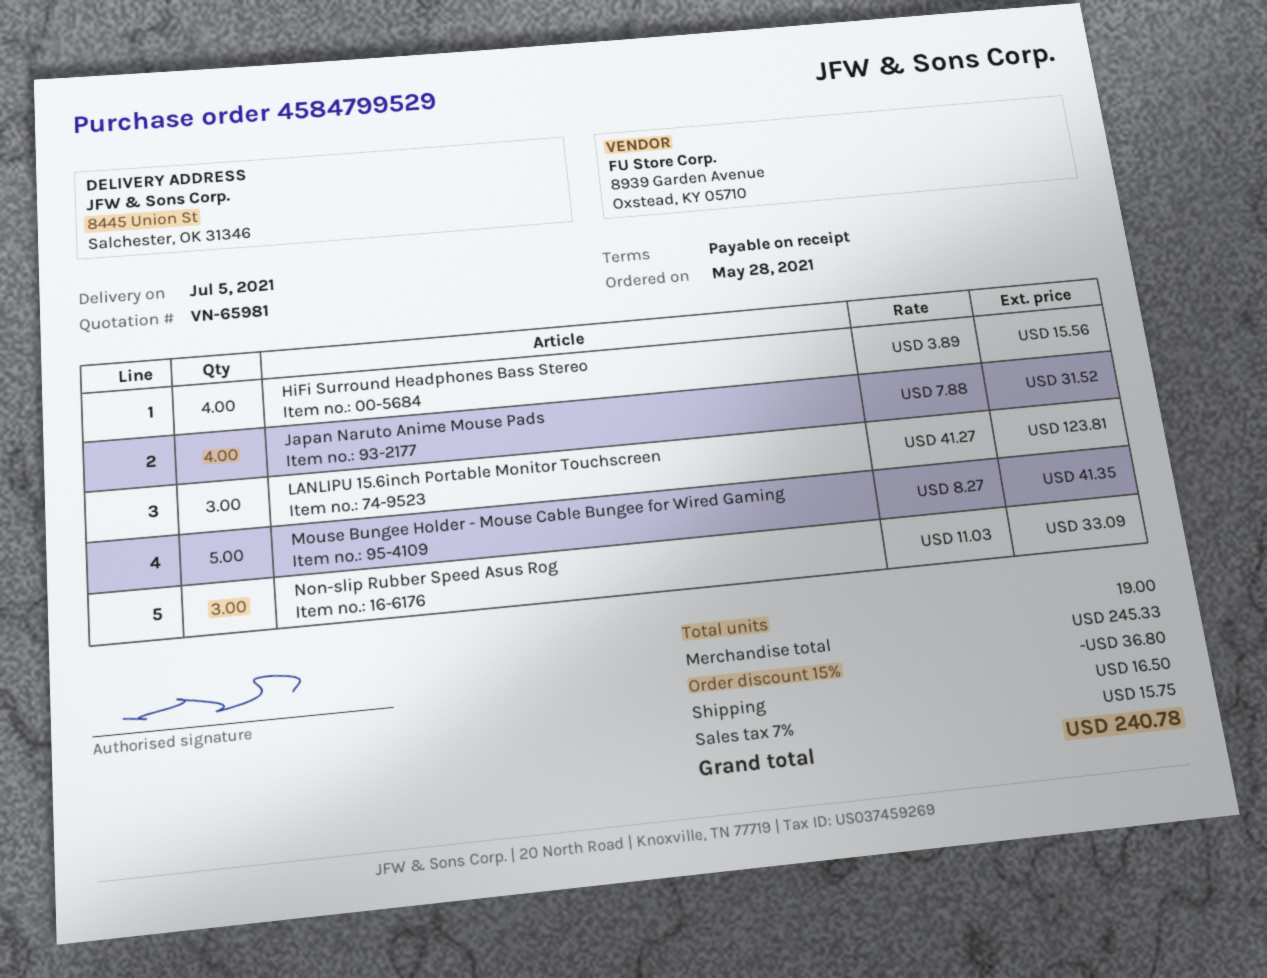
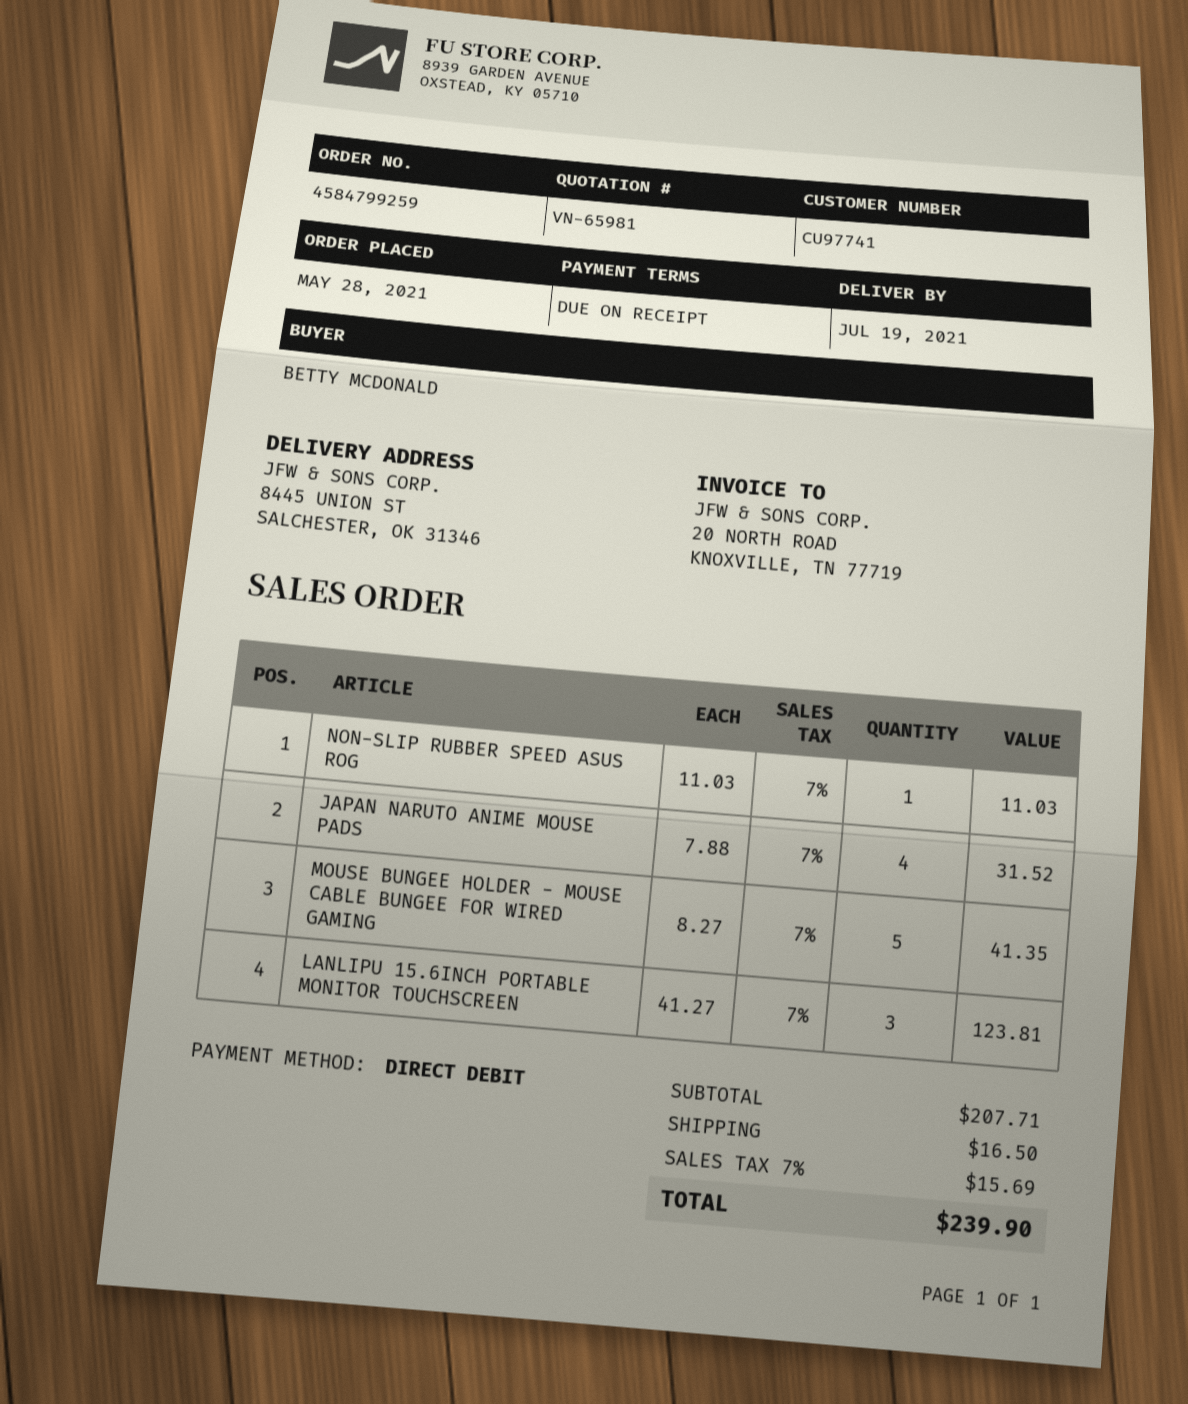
order number: 4584799529 -> 4584799259
delivery date: 2021-07-05 -> 2021-07-19
HiFi Surround Headphones Bass Stereo: 4 x 3.89 = 15.56 -> none
Non-slip Rubber Speed Asus Rog: 3 x 11.03 = 33.09 -> 1 x 11.03 = 11.03
subtotal: 245.33 -> 207.71
discount: 15% = 36.80 -> none
tax: 7% = 15.75 -> 7% = 15.69
total: 240.78 -> 239.90

